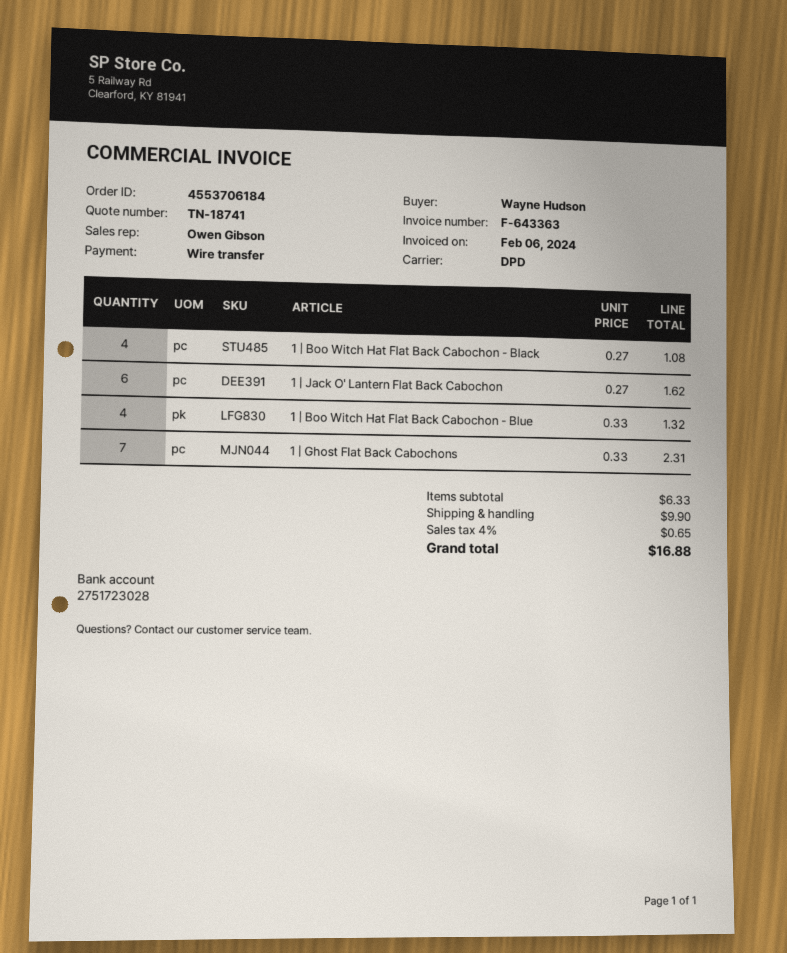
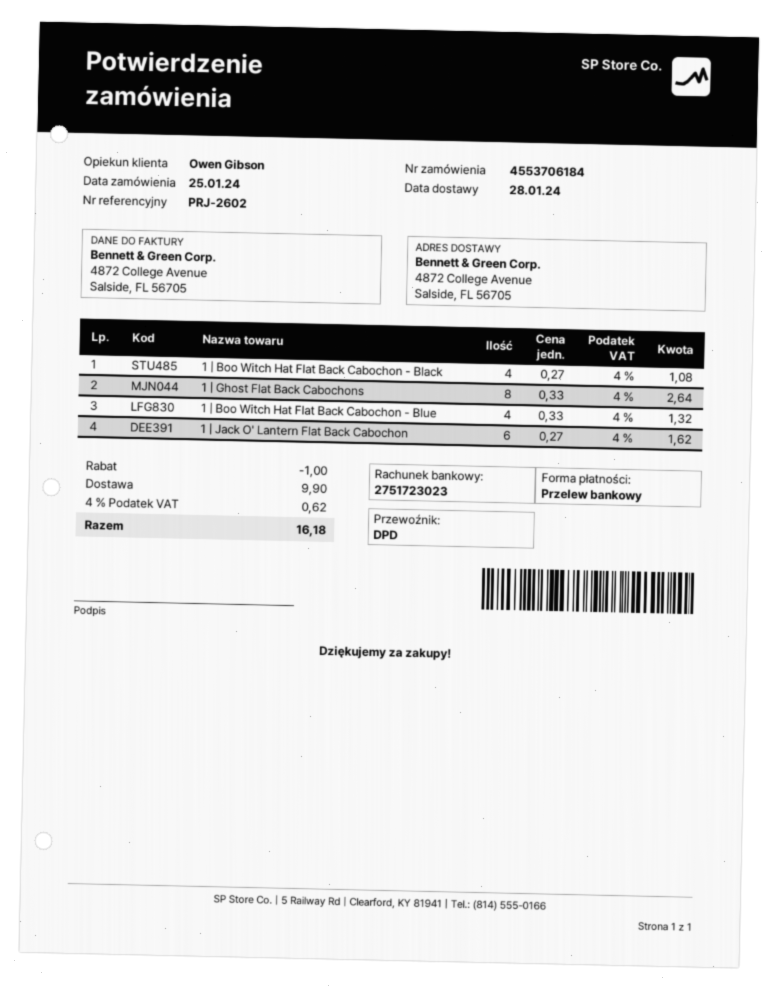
bank account: 2751723028 -> 2751723023
1 | Ghost Flat Back Cabochons: 7 x 0.33 = 2.31 -> 8 x 0.33 = 2.64
discount: none -> 1.00
tax: 4% = 0.65 -> 4% = 0.62
total: 16.88 -> 16.18

